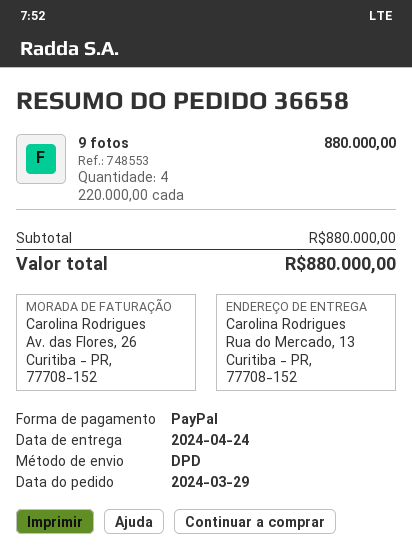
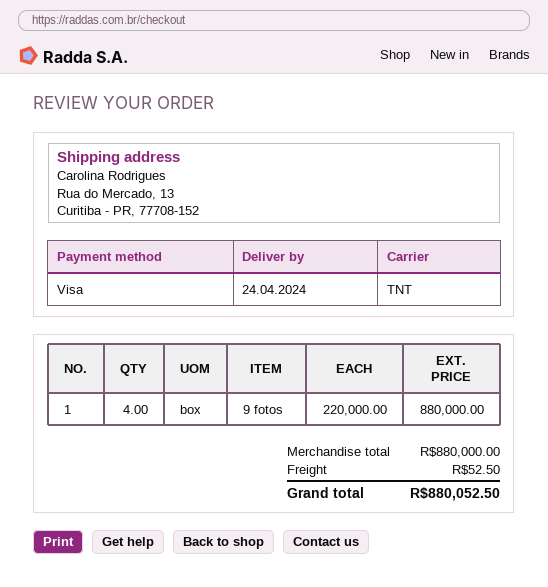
payment method: PayPal -> Visa
shipping method: DPD -> TNT
shipping: none -> 52.50
total: 880000.00 -> 880052.50

